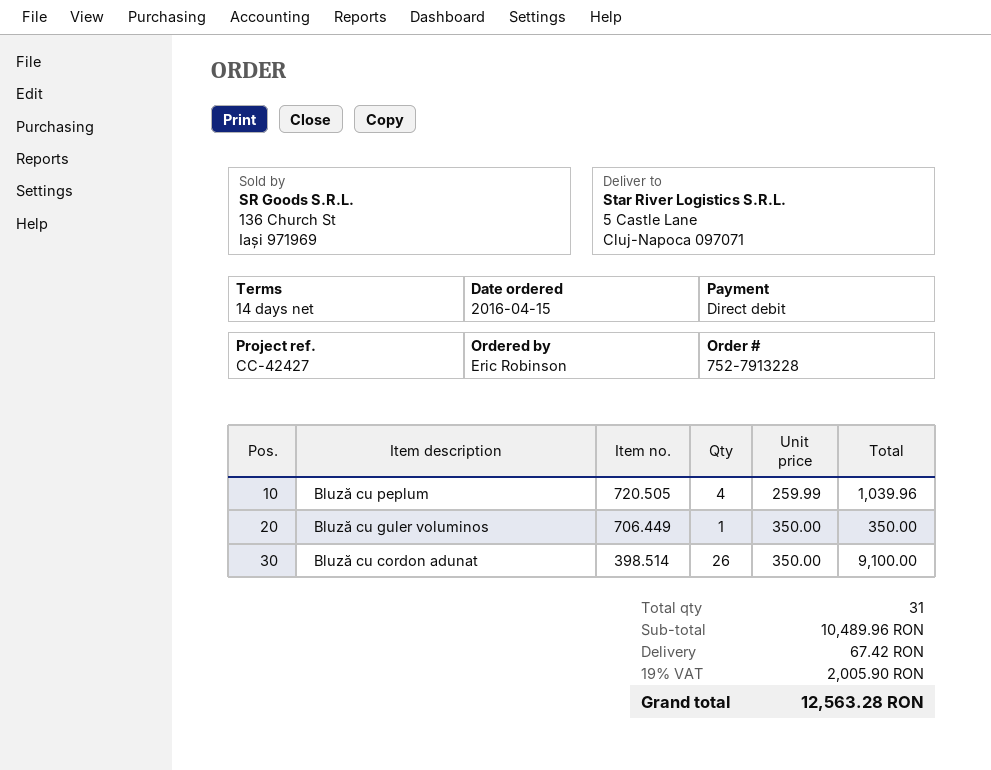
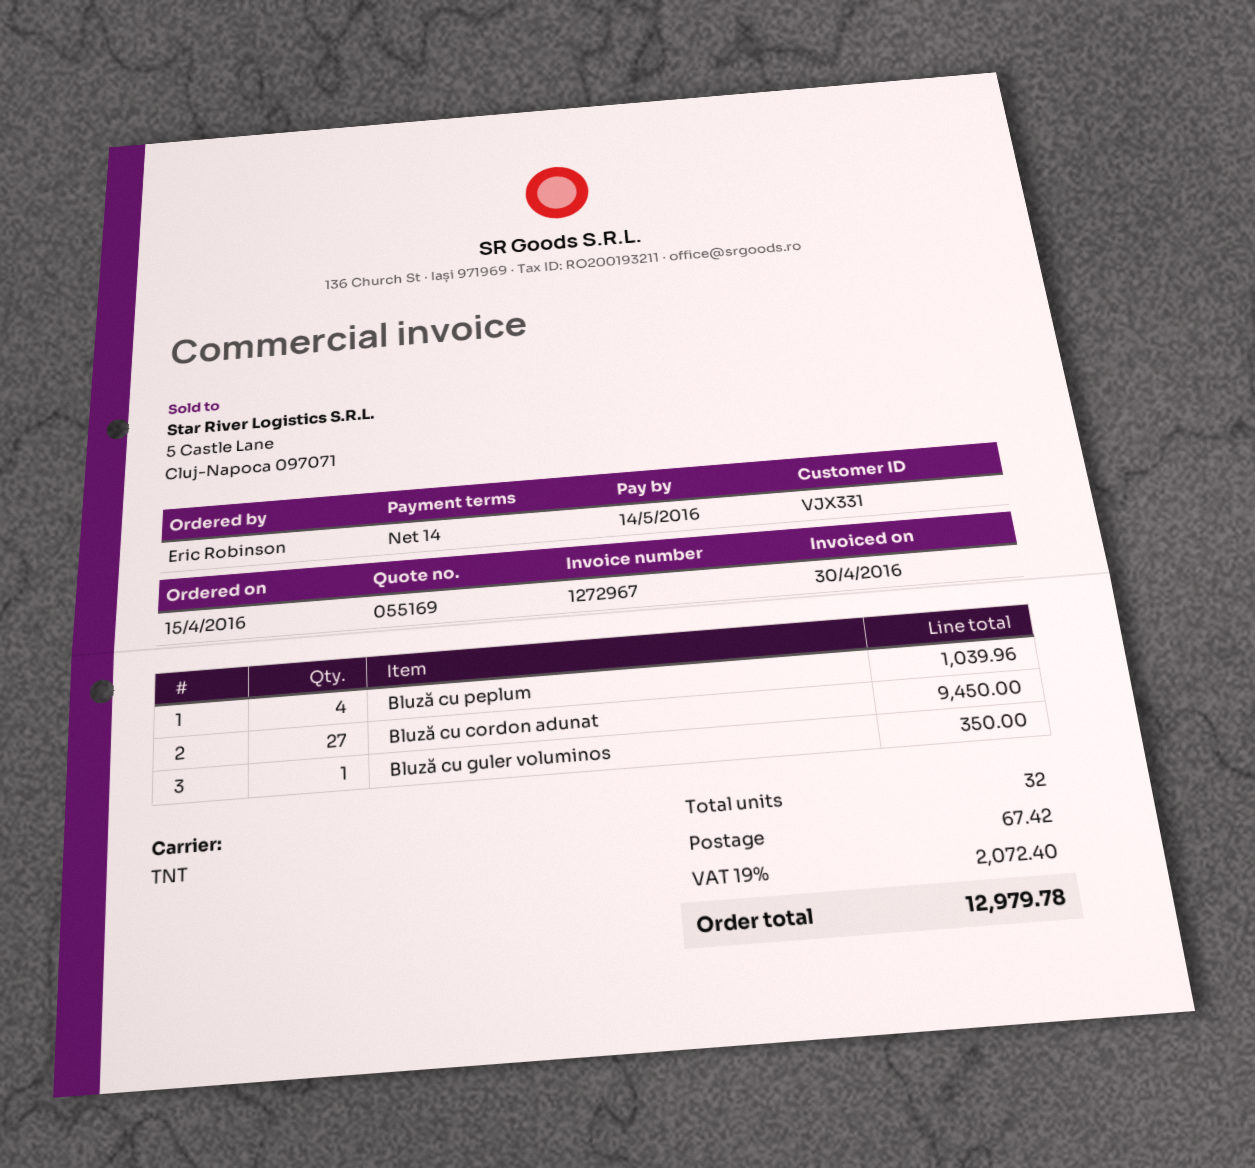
Bluză cu cordon adunat: 26 for 9100.00 -> 27 for 9450.00
total quantity: 31 -> 32
tax: 19% = 2005.90 -> 19% = 2072.40
total: 12563.28 -> 12979.78

